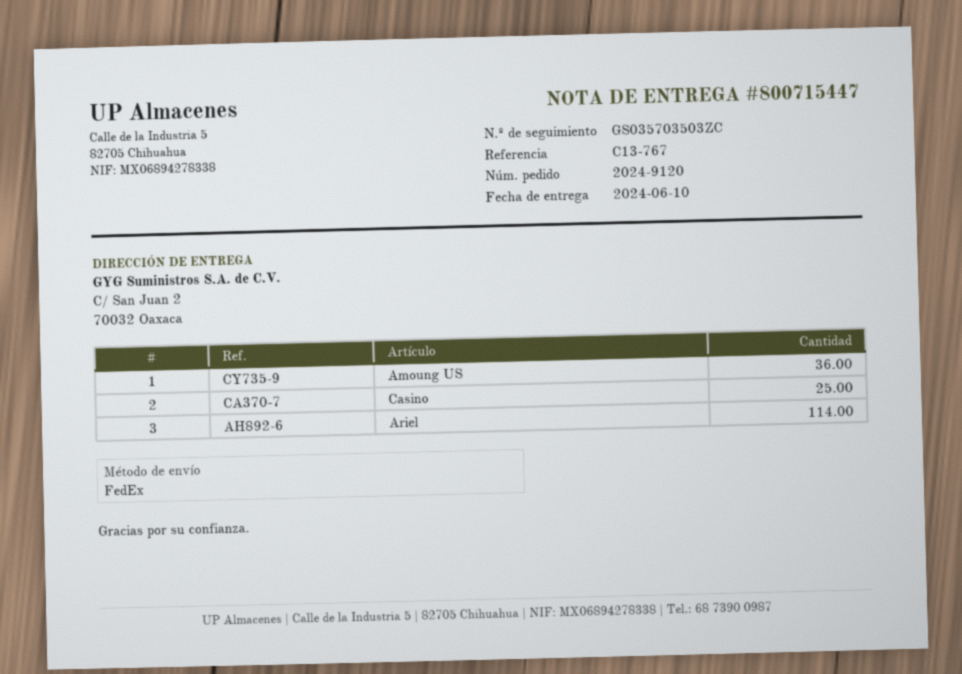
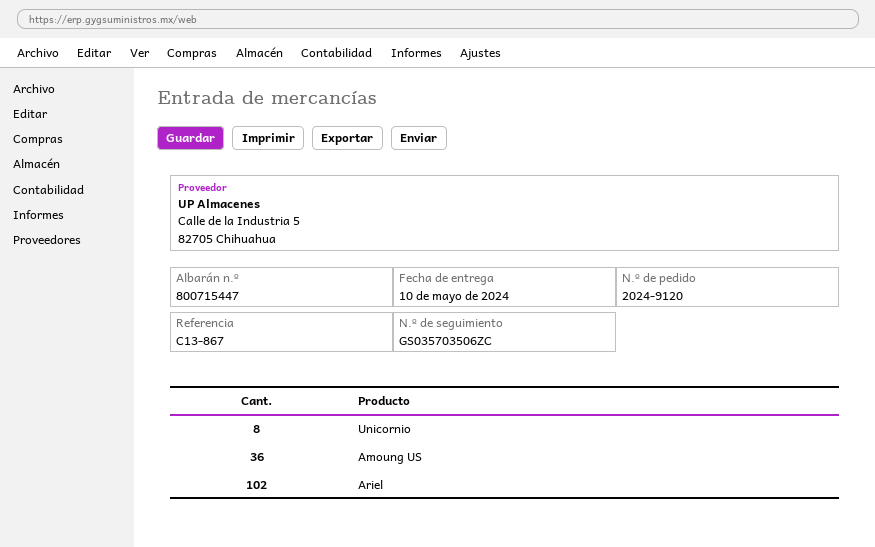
delivery date: 2024-06-10 -> 2024-05-10
reference: C13-767 -> C13-867
tracking number: GS035703503ZC -> GS035703506ZC
Casino: 25 -> none
Ariel: 114 -> 102
Unicornio: none -> 8

